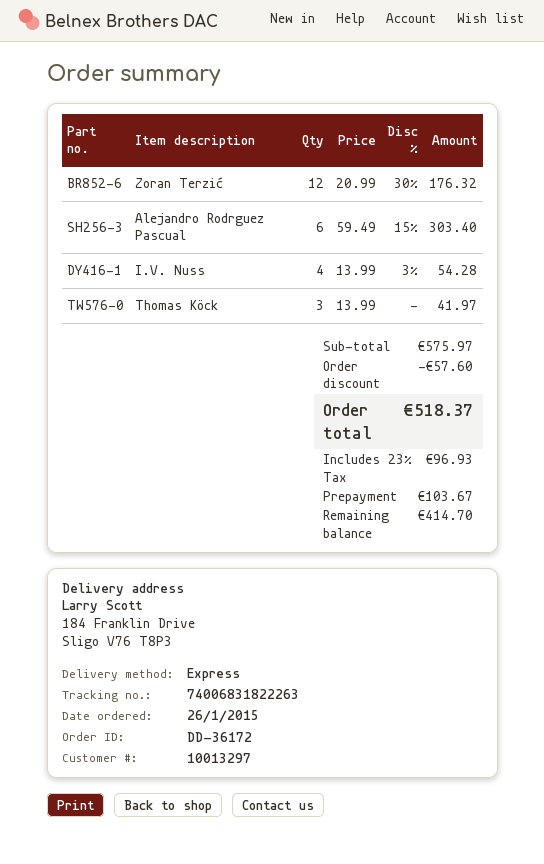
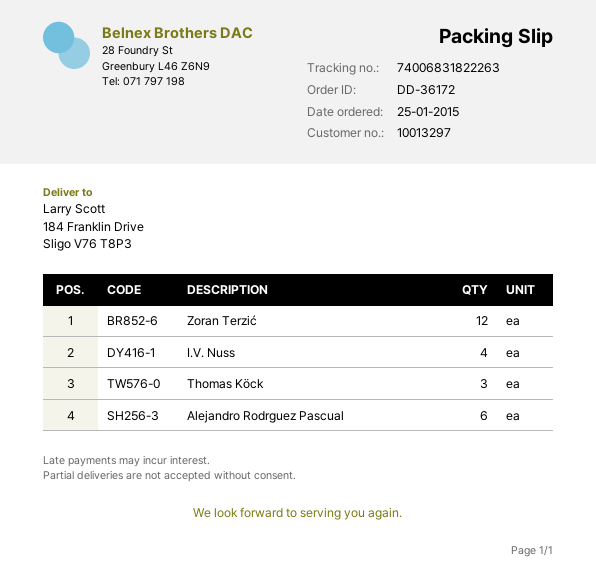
order date: 2015-01-26 -> 2015-01-25

